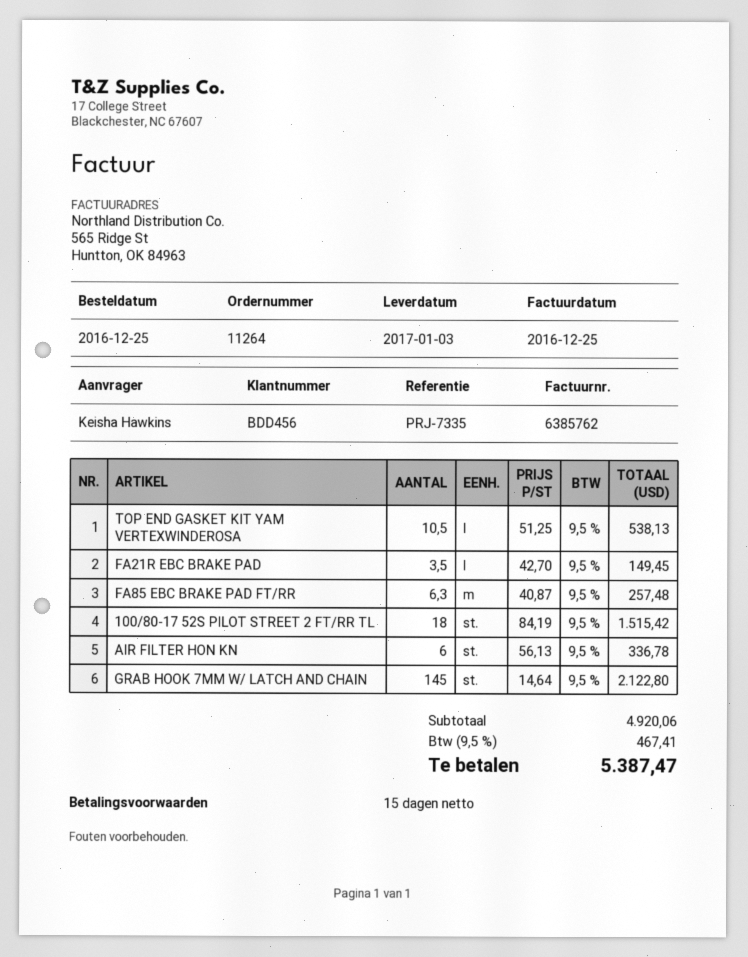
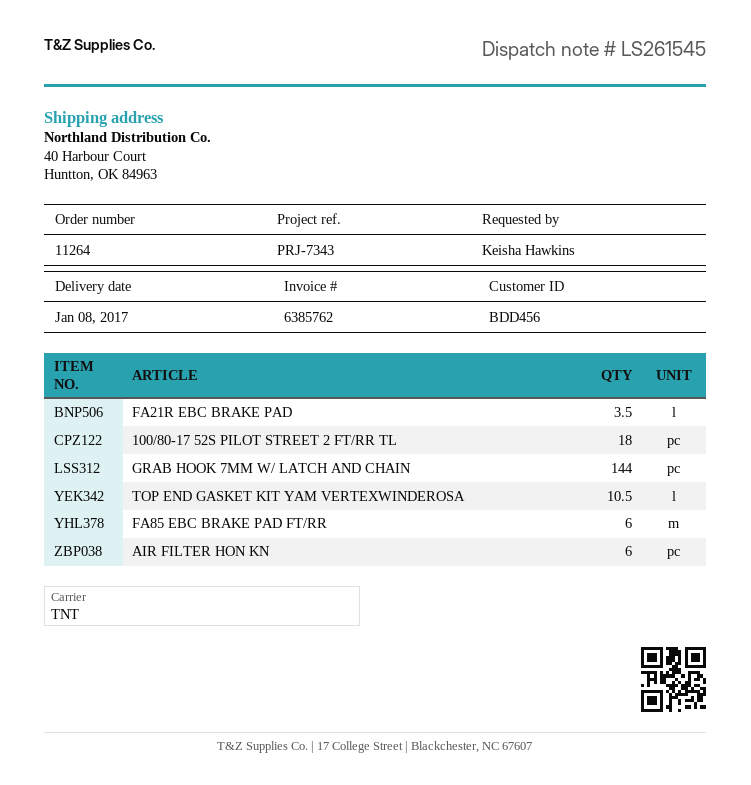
delivery date: 2017-01-03 -> 2017-01-08
reference: PRJ-7335 -> PRJ-7343
FA85 EBC BRAKE PAD FT/RR: 6.3 -> 6
GRAB HOOK 7MM W/ LATCH AND CHAIN: 145 -> 144

